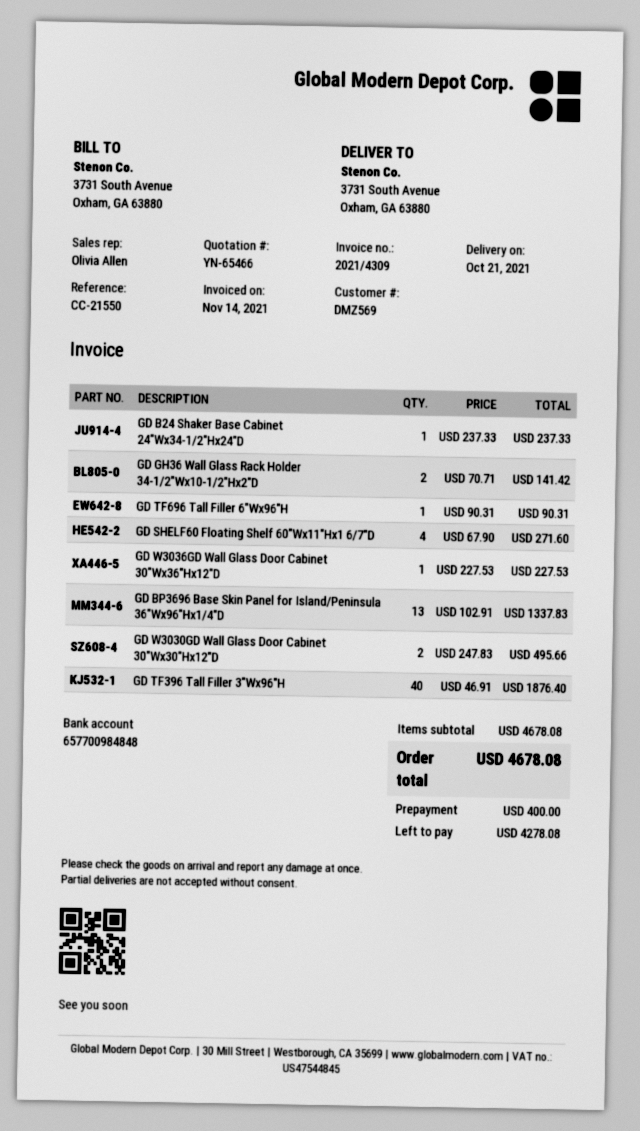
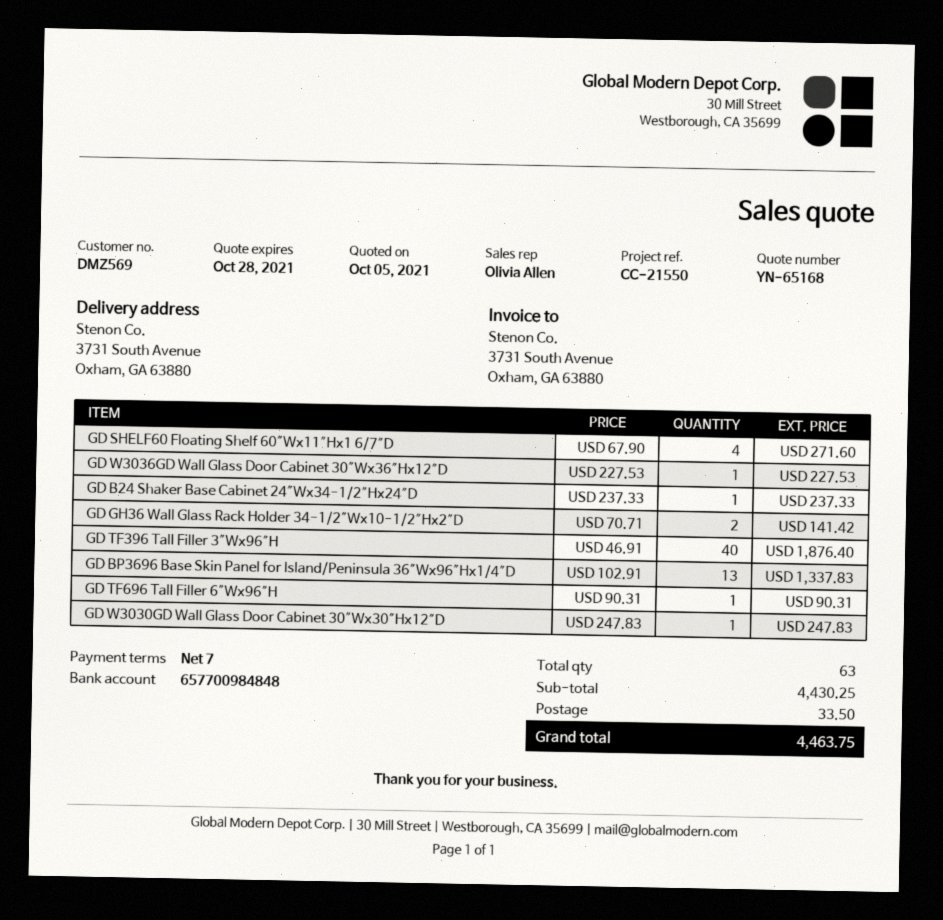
quote number: YN-65466 -> YN-65168
GD W3030GD Wall Glass Door Cabinet 30″Wx30″Hx12″D: 2 x 247.83 = 495.66 -> 1 x 247.83 = 247.83
subtotal: 4678.08 -> 4430.25
shipping: none -> 33.50
total: 4678.08 -> 4463.75

